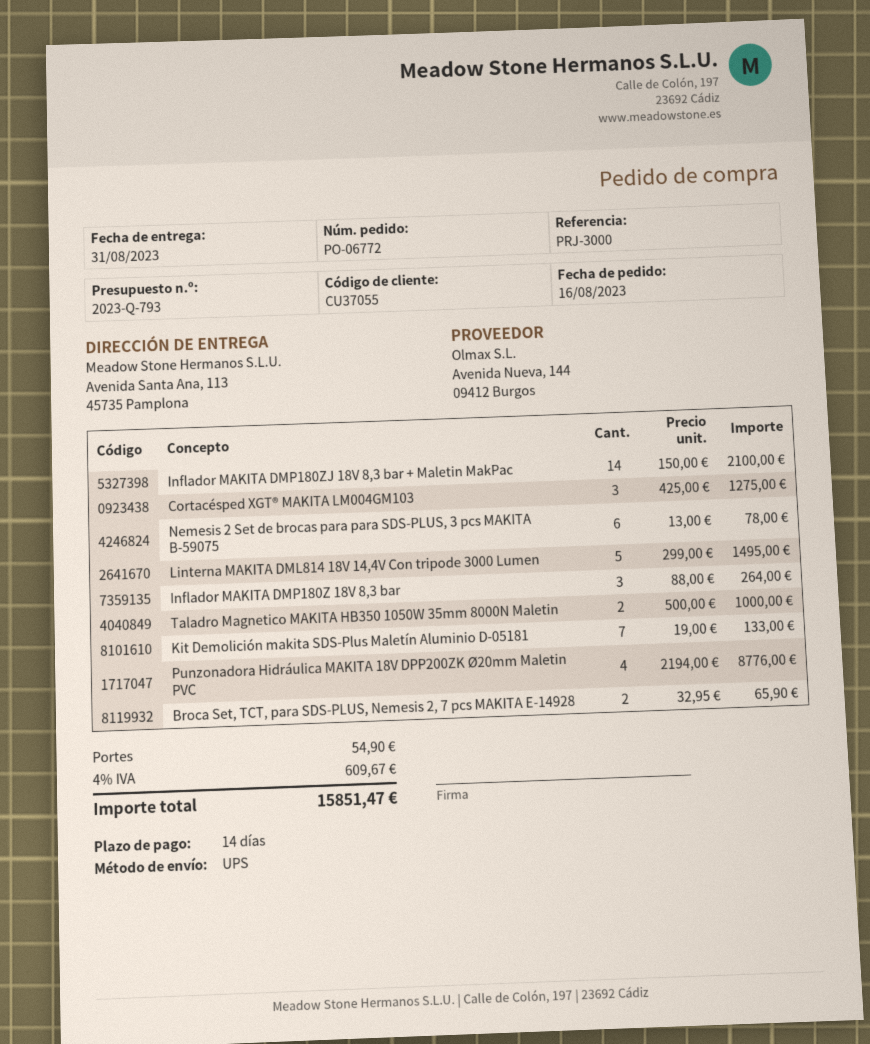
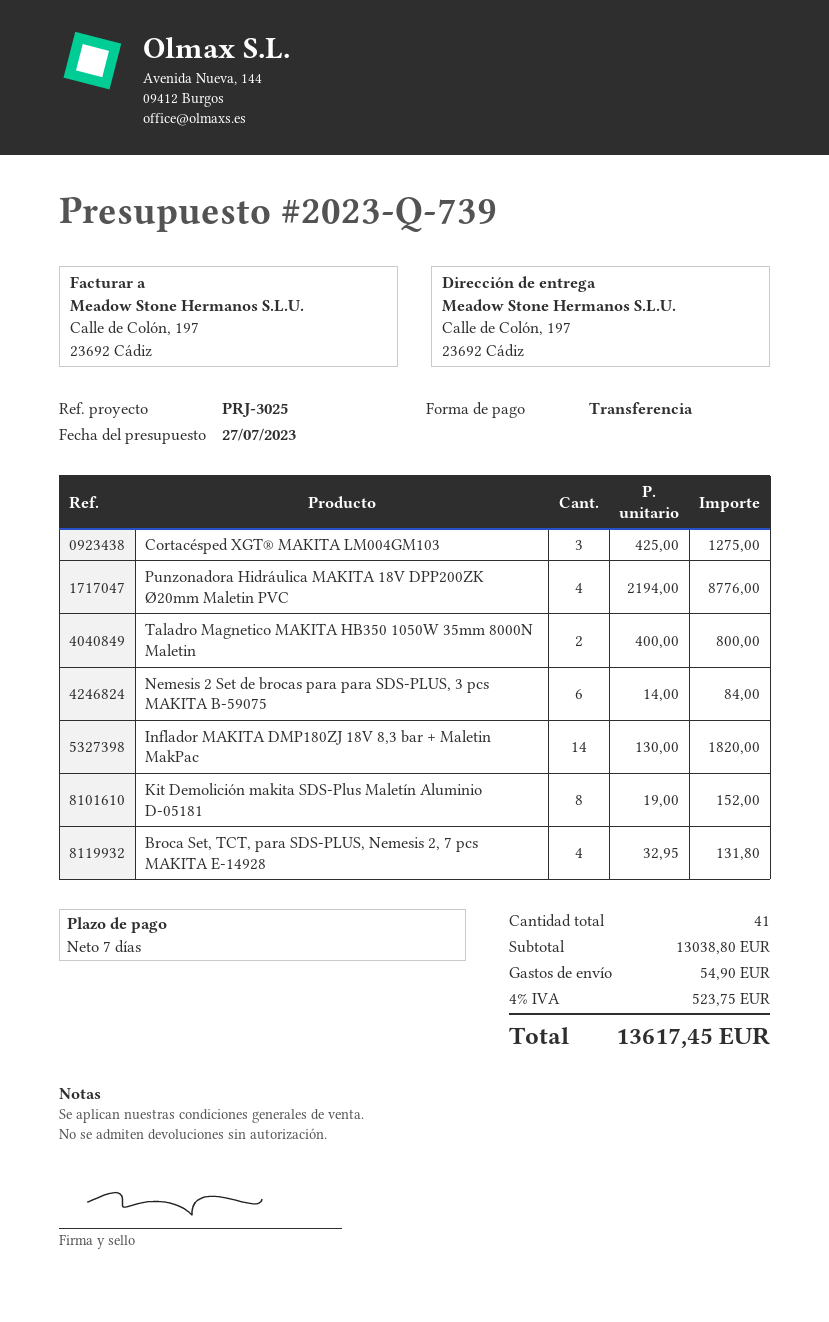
quote number: 2023-Q-793 -> 2023-Q-739
payment terms: 14 days -> 7 days
reference: PRJ-3000 -> PRJ-3025
ship to: Avenida Santa Ana, 113, 45735 Pamplona -> Calle de Colón, 197, 23692 Cádiz
Inflador MAKITA DMP180ZJ 18V 8,3 bar + Maletin MakPac: 14 x 150.00 = 2100.00 -> 14 x 130.00 = 1820.00
Nemesis 2 Set de brocas para para SDS-PLUS, 3 pcs MAKITA B-59075: 6 x 13.00 = 78.00 -> 6 x 14.00 = 84.00
Linterna MAKITA DML814 18V 14,4V Con tripode 3000 Lumen: 5 x 299.00 = 1495.00 -> none
Inflador MAKITA DMP180Z 18V 8,3 bar: 3 x 88.00 = 264.00 -> none
Taladro Magnetico MAKITA HB350 1050W 35mm 8000N Maletin: 2 x 500.00 = 1000.00 -> 2 x 400.00 = 800.00
Kit Demolición makita SDS-Plus Maletín Aluminio D-05181: 7 x 19.00 = 133.00 -> 8 x 19.00 = 152.00
Broca Set, TCT, para SDS-PLUS, Nemesis 2, 7 pcs MAKITA E-14928: 2 x 32.95 = 65.90 -> 4 x 32.95 = 131.80
tax: 4% = 609.67 -> 4% = 523.75
total: 15851.47 -> 13617.45

